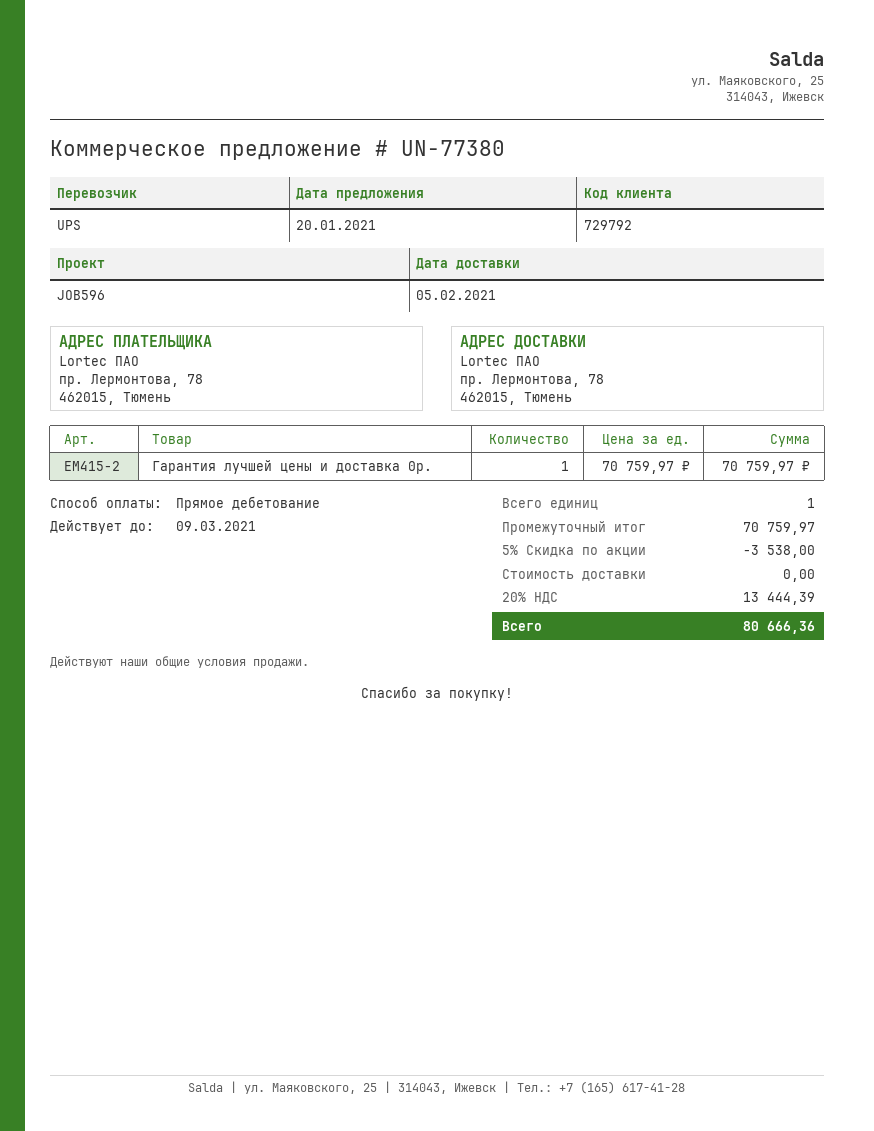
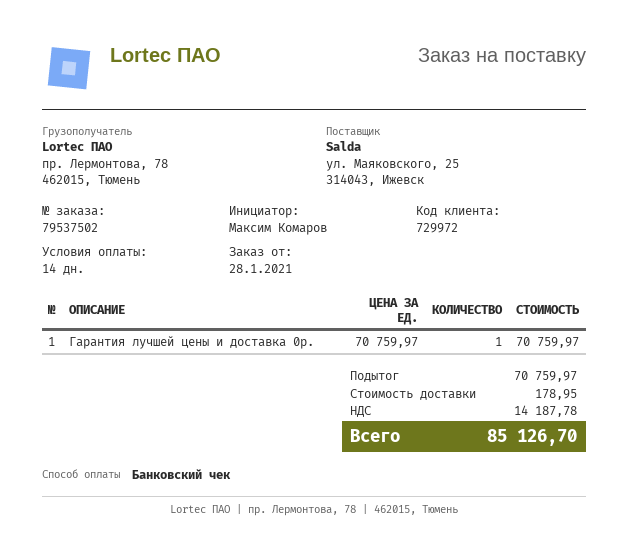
customer number: 729792 -> 729972
payment method: direct debit -> cheque
discount: 5% = 3538.00 -> none
shipping: 0.00 -> 178.95
tax: 13444.39 -> 14187.78
total: 80666.36 -> 85126.70

